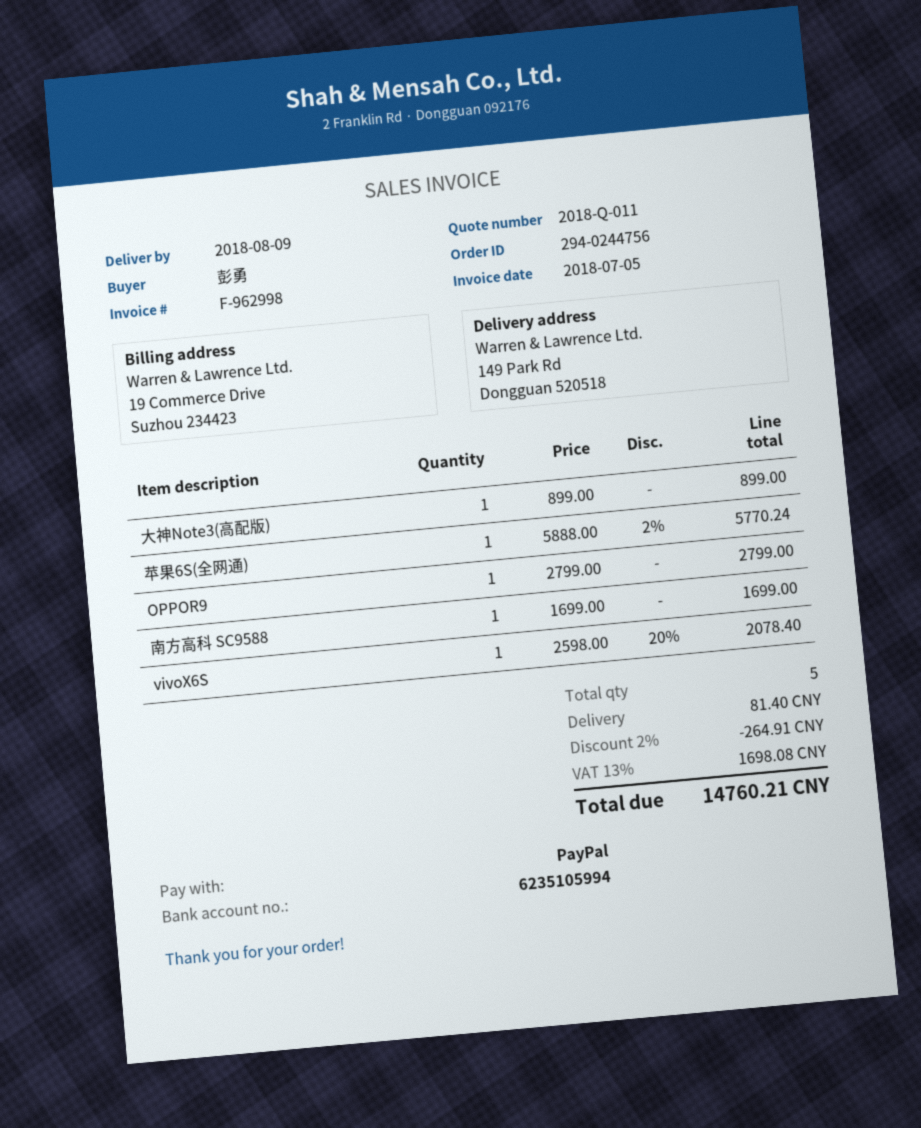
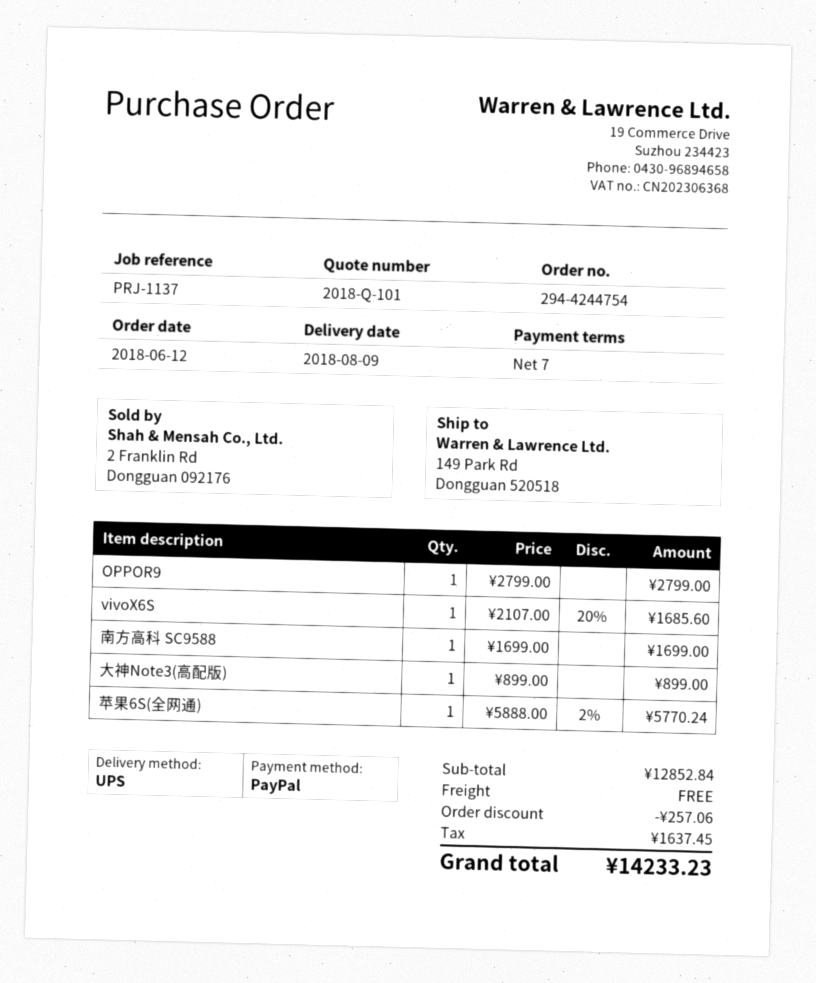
quote number: 2018-Q-011 -> 2018-Q-101
order number: 294-0244756 -> 294-4244754
vivoX6S: 1 x 2598.00 - 20% = 2078.40 -> 1 x 2107.00 - 20% = 1685.60
discount: 264.91 -> 257.06
shipping: 81.40 -> 0.00
tax: 1698.08 -> 1637.45
total: 14760.21 -> 14233.23

